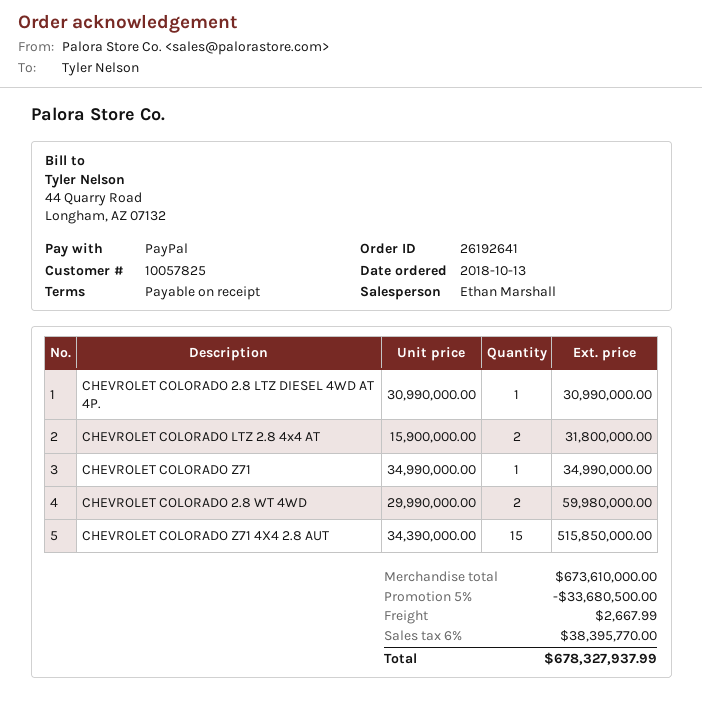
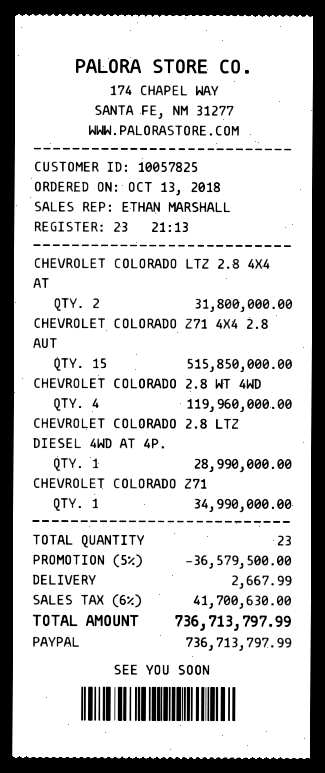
CHEVROLET COLORADO 2.8 LTZ DIESEL 4WD AT 4P.: 1 for 30990000.00 -> 1 for 28990000.00
CHEVROLET COLORADO 2.8 WT 4WD: 2 for 59980000.00 -> 4 for 119960000.00
discount: 5% = 33680500.00 -> 5% = 36579500.00
tax: 6% = 38395770.00 -> 6% = 41700630.00
total: 678327937.99 -> 736713797.99

